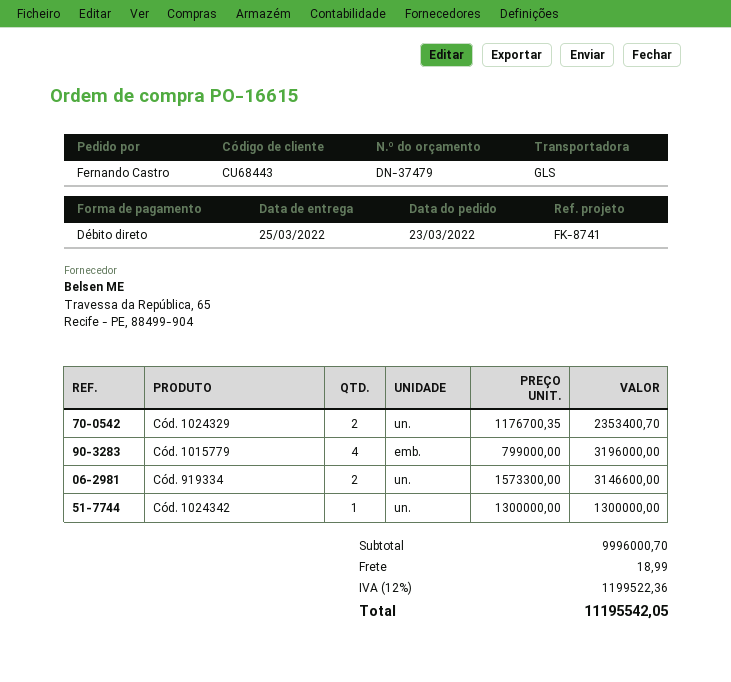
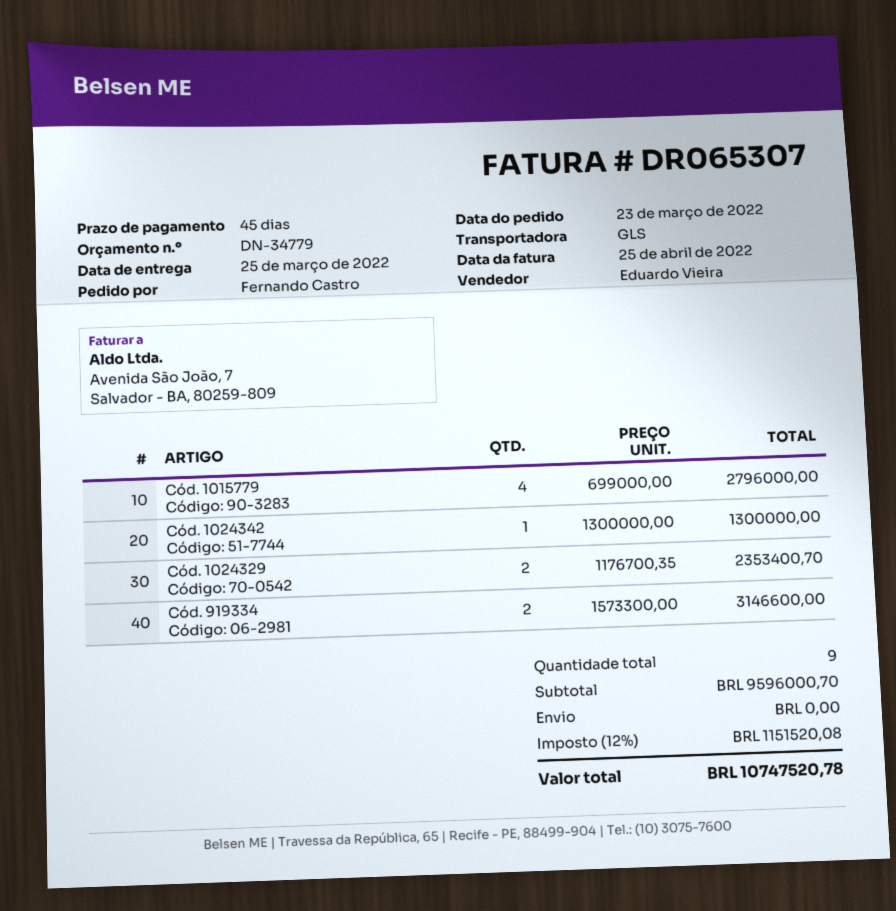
quote number: DN-37479 -> DN-34779
Cód. 1015779: 4 x 799000.00 = 3196000.00 -> 4 x 699000.00 = 2796000.00
subtotal: 9996000.70 -> 9596000.70
shipping: 18.99 -> 0.00
tax: 12% = 1199522.36 -> 12% = 1151520.08
total: 11195542.05 -> 10747520.78

